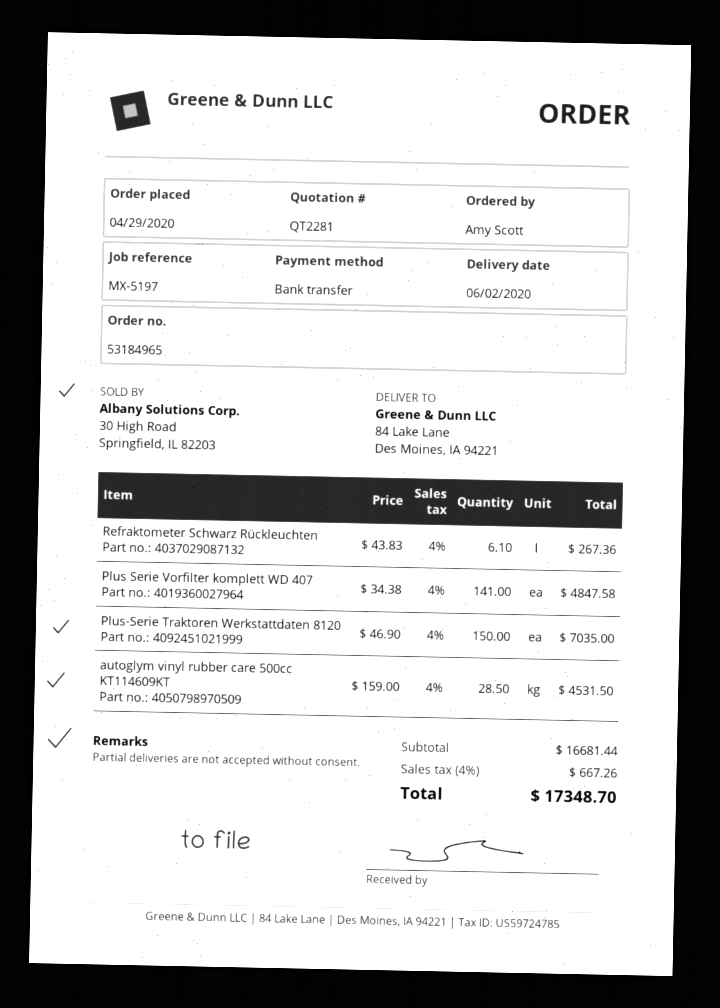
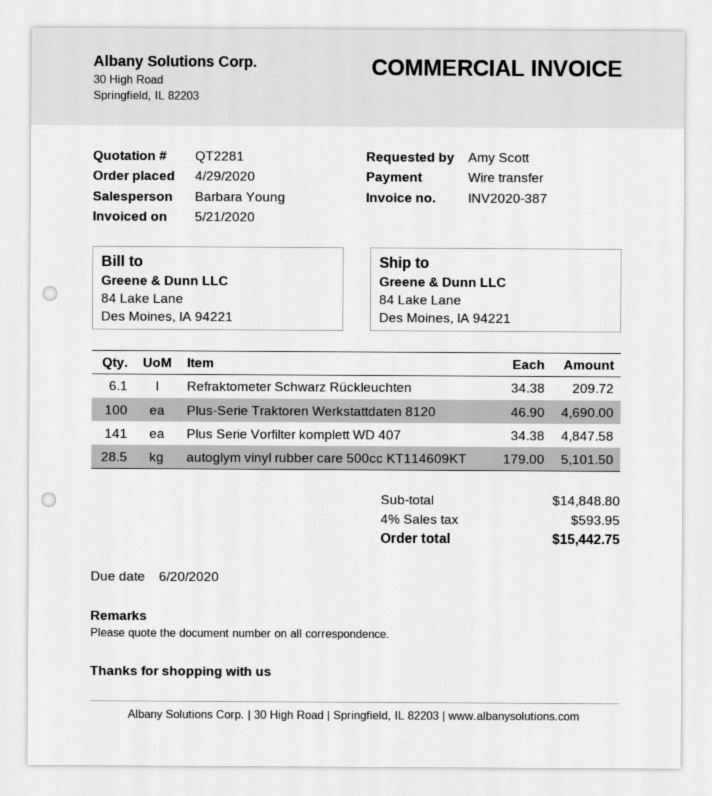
Refraktometer Schwarz Rückleuchten: 6.1 x 43.83 = 267.36 -> 6.1 x 34.38 = 209.72
Plus-Serie Traktoren Werkstattdaten 8120: 150 x 46.90 = 7035.00 -> 100 x 46.90 = 4690.00
autoglym vinyl rubber care 500cc KT114609KT: 28.5 x 159.00 = 4531.50 -> 28.5 x 179.00 = 5101.50
subtotal: 16681.44 -> 14848.80
tax: 4% = 667.26 -> 4% = 593.95
total: 17348.70 -> 15442.75

